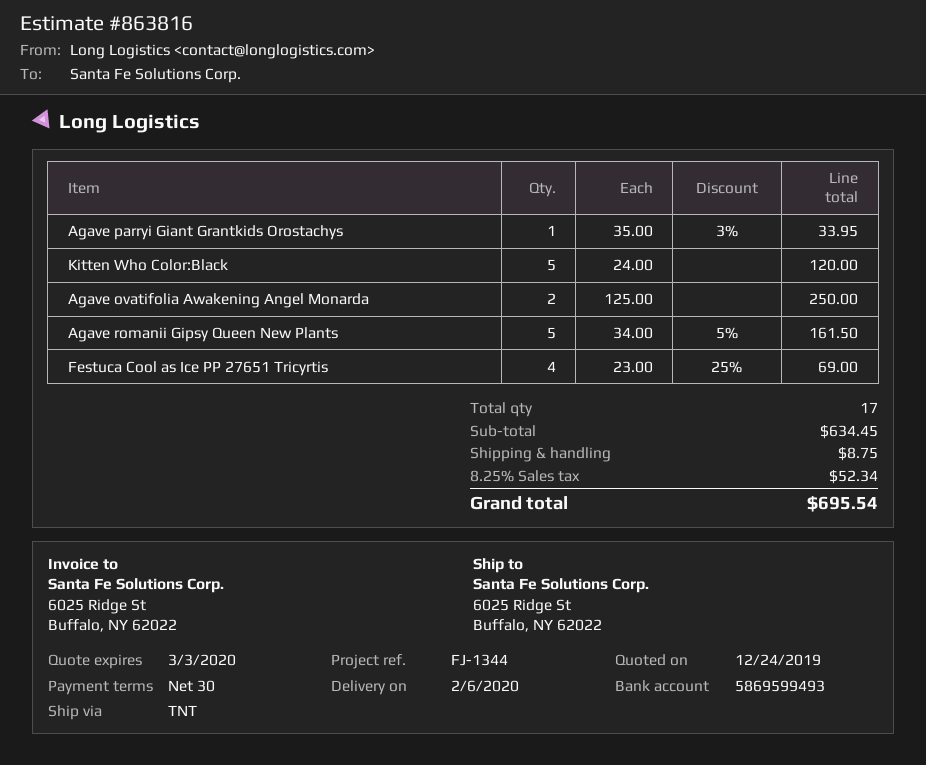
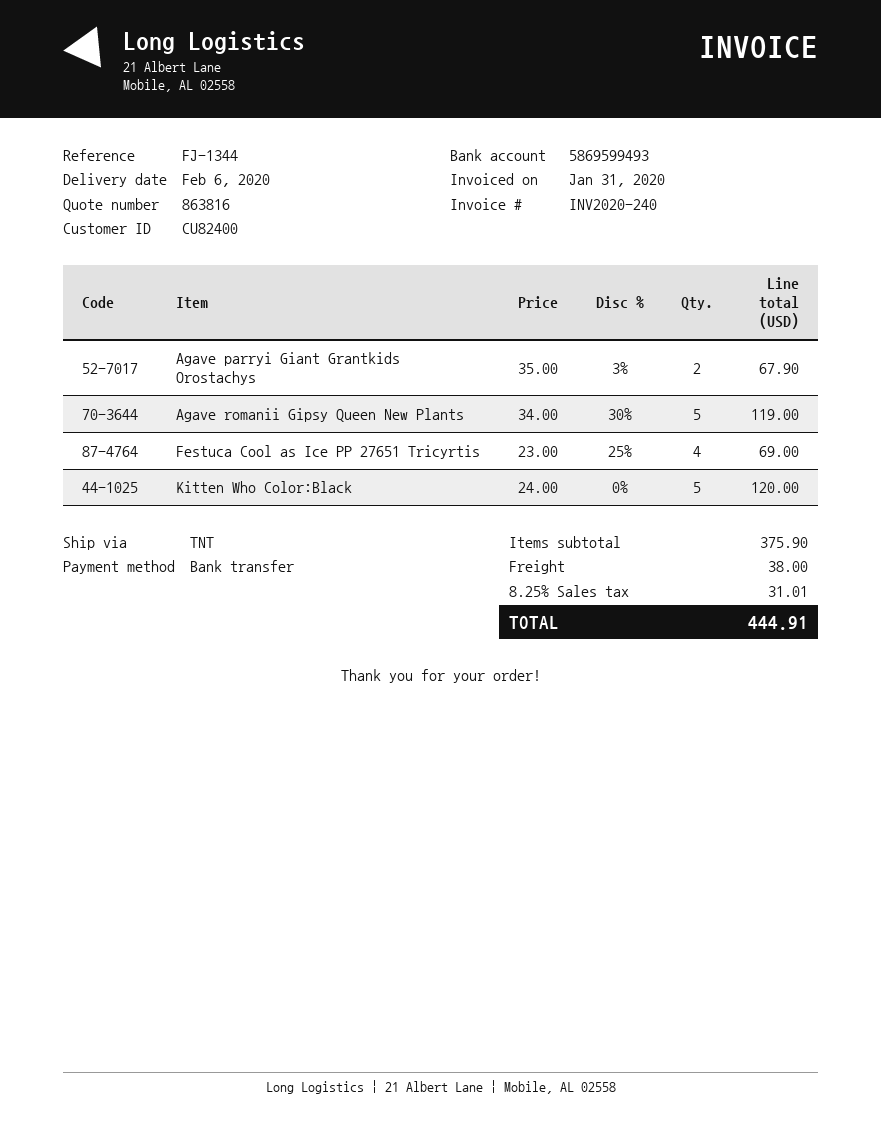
Agave parryi Giant Grantkids Orostachys: 1 x 35.00 - 3% = 33.95 -> 2 x 35.00 - 3% = 67.90
Agave ovatifolia Awakening Angel Monarda: 2 x 125.00 = 250.00 -> none
Agave romanii Gipsy Queen New Plants: 5 x 34.00 - 5% = 161.50 -> 5 x 34.00 - 30% = 119.00
subtotal: 634.45 -> 375.90
shipping: 8.75 -> 38.00
tax: 8.25% = 52.34 -> 8.25% = 31.01
total: 695.54 -> 444.91

